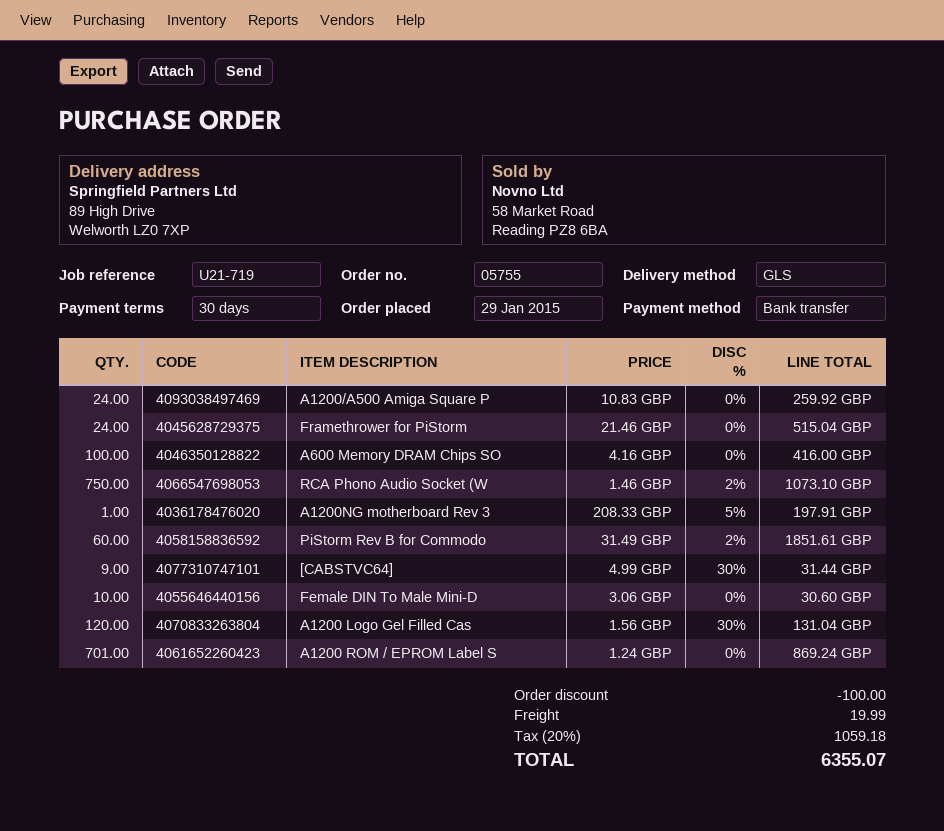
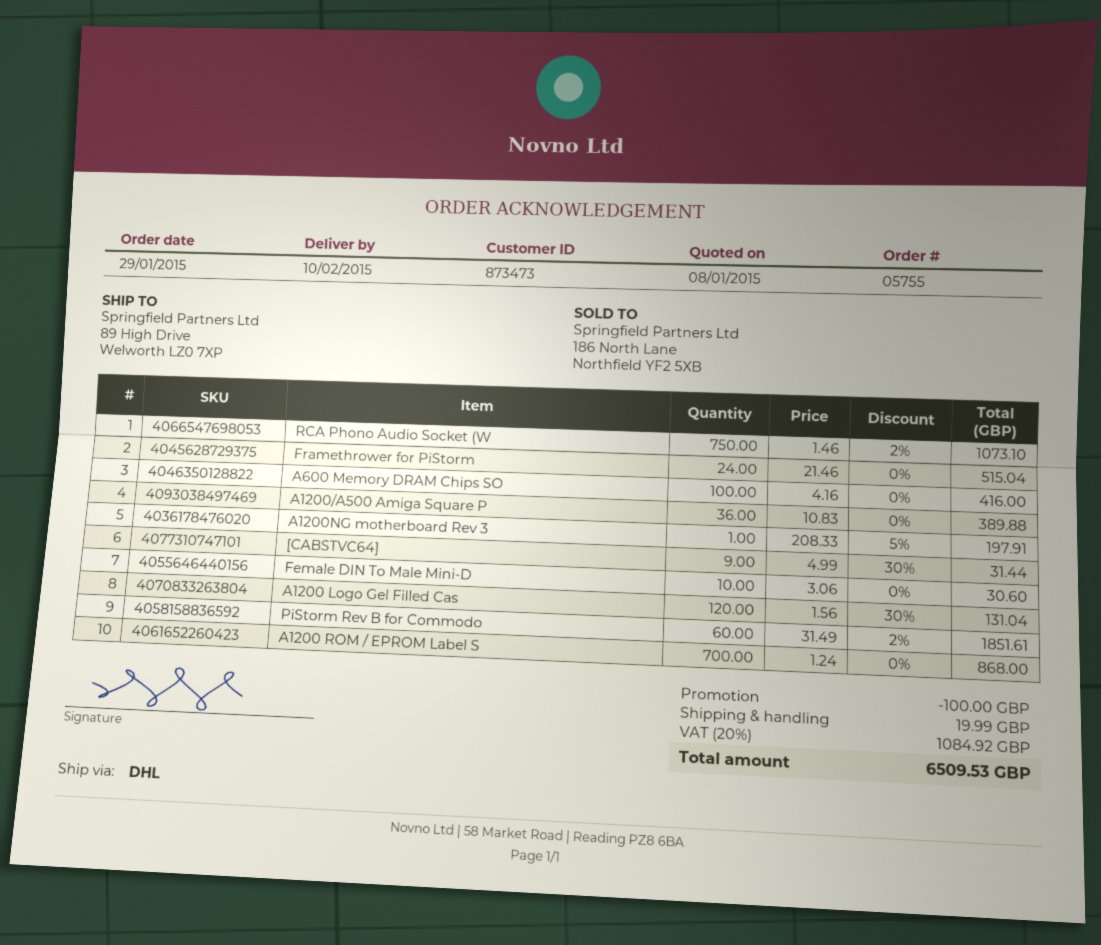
shipping method: GLS -> DHL
A1200/A500 Amiga Square P: 24 x 10.83 = 259.92 -> 36 x 10.83 = 389.88
A1200 ROM / EPROM Label S: 701 x 1.24 = 869.24 -> 700 x 1.24 = 868.00
tax: 20% = 1059.18 -> 20% = 1084.92
total: 6355.07 -> 6509.53

